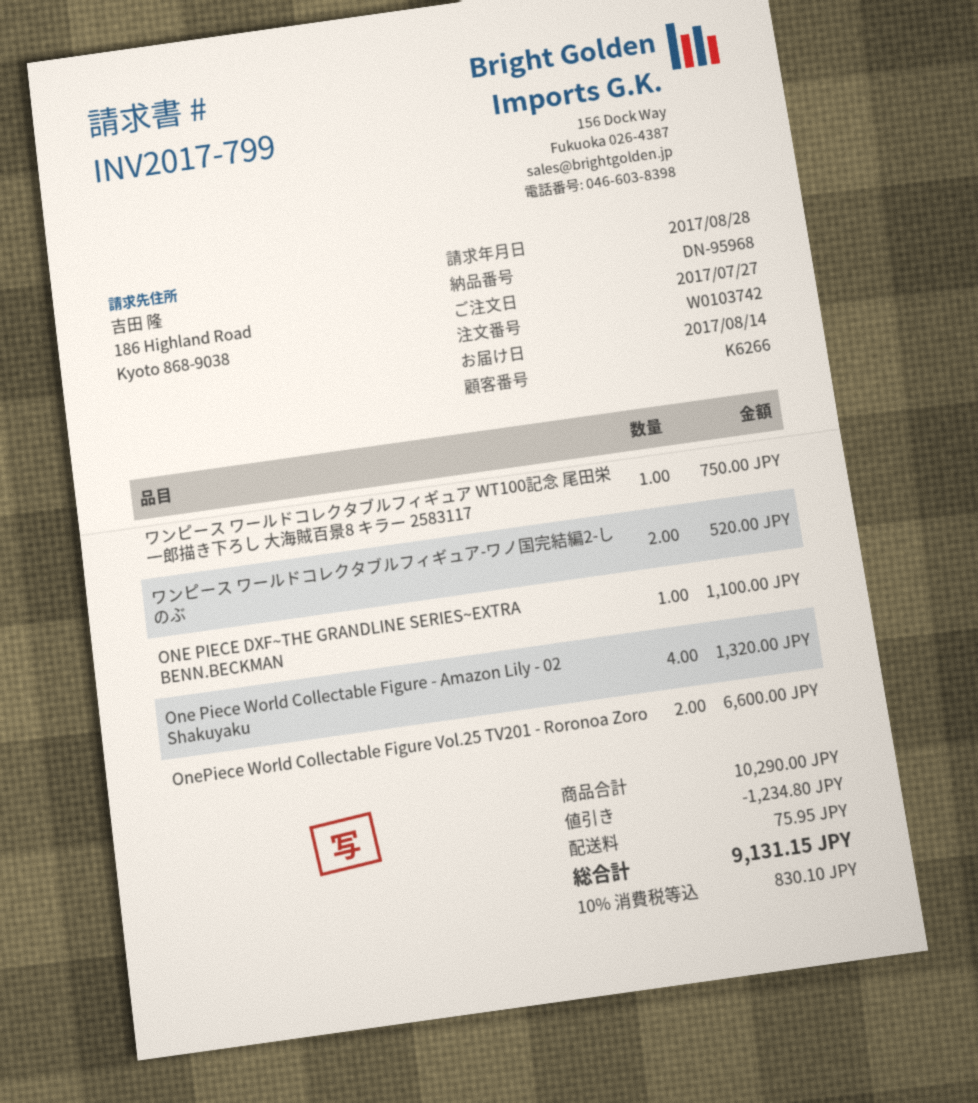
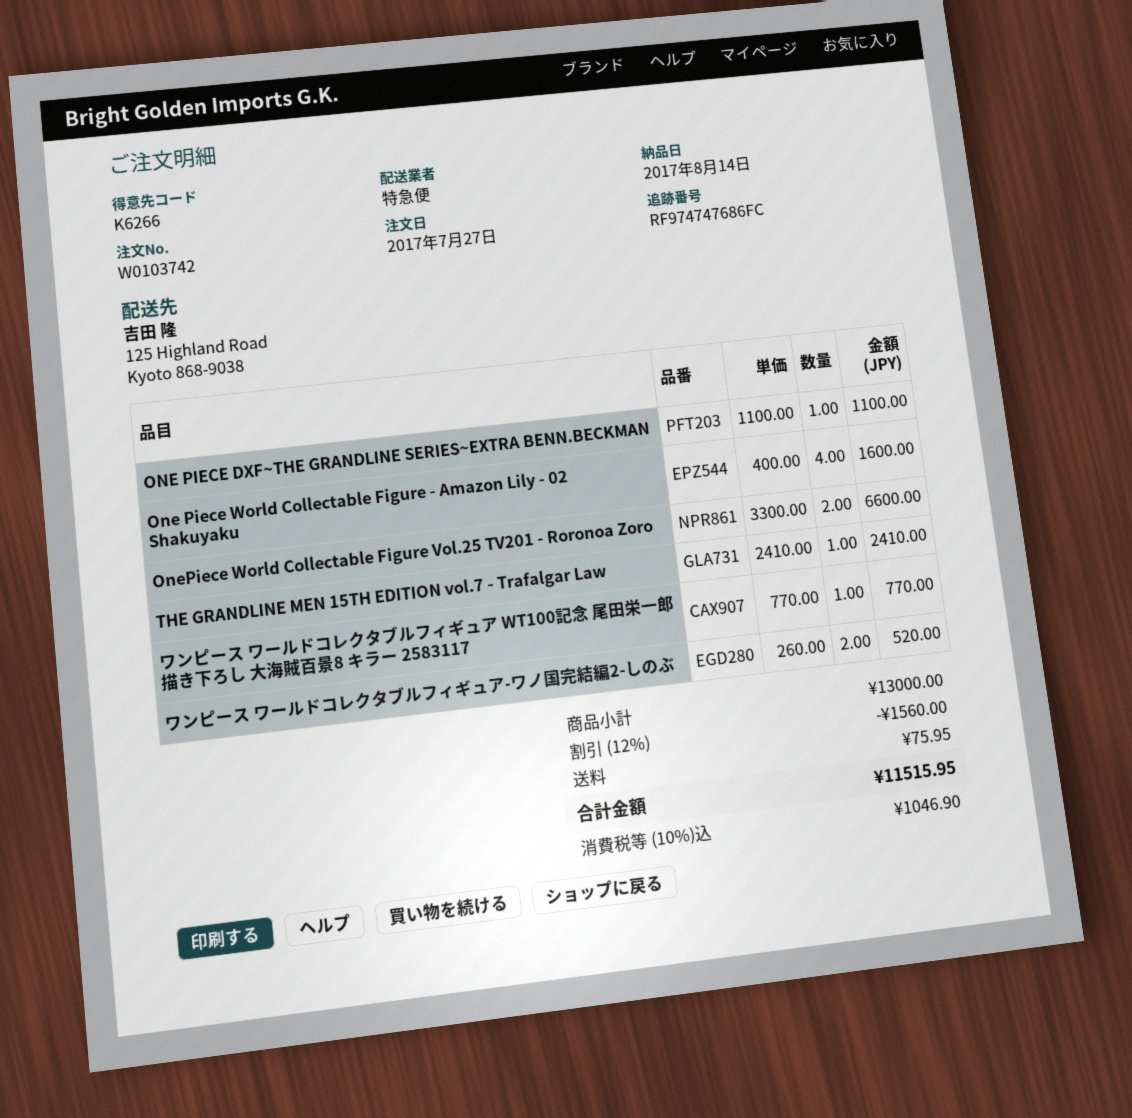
ワンピース ワールドコレクタブルフィギュア WT100記念 尾田栄一郎描き下ろし 大海賊百景8 キラー 2583117: 1 for 750.00 -> 1 for 770.00
One Piece World Collectable Figure - Amazon Lily - 02 Shakuyaku: 4 for 1320.00 -> 4 for 1600.00
THE GRANDLINE MEN 15TH EDITION vol.7 - Trafalgar Law: none -> 1 for 2410.00
subtotal: 10290.00 -> 13000.00
discount: 1234.80 -> 1560.00
tax: 10% = 830.10 -> 10% = 1046.90
total: 9131.15 -> 11515.95

